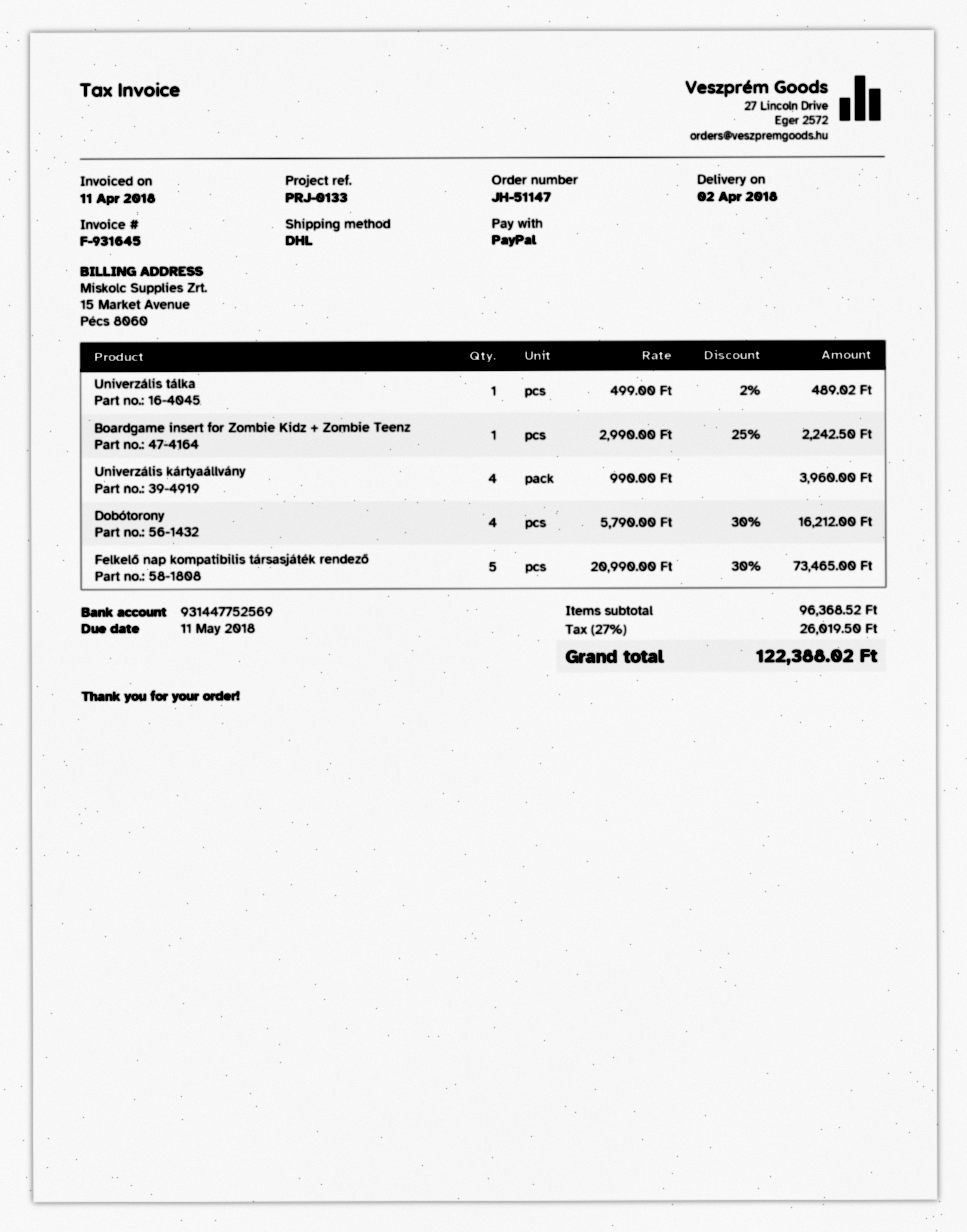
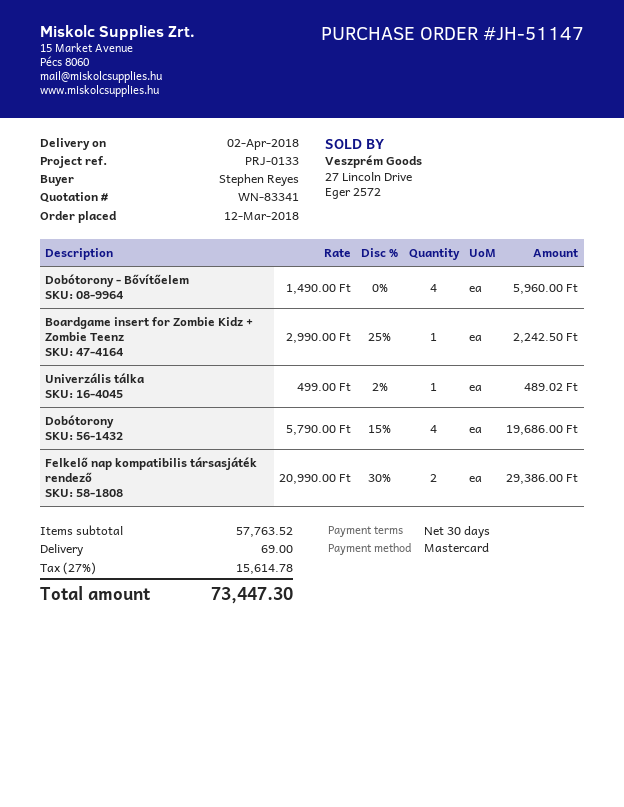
payment method: PayPal -> Mastercard
Univerzális kártyaállvány: 4 x 990.00 = 3960.00 -> none
Dobótorony: 4 x 5790.00 - 30% = 16212.00 -> 4 x 5790.00 - 15% = 19686.00
Felkelő nap kompatibilis társasjáték rendező: 5 x 20990.00 - 30% = 73465.00 -> 2 x 20990.00 - 30% = 29386.00
Dobótorony - Bővítőelem: none -> 4 x 1490.00 = 5960.00
subtotal: 96368.52 -> 57763.52
shipping: none -> 69.00
tax: 27% = 26019.50 -> 27% = 15614.78
total: 122388.02 -> 73447.30

